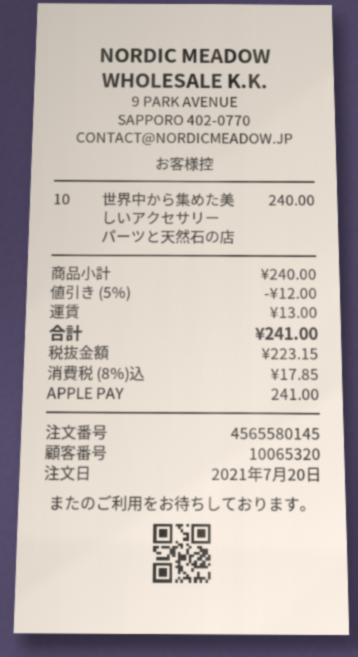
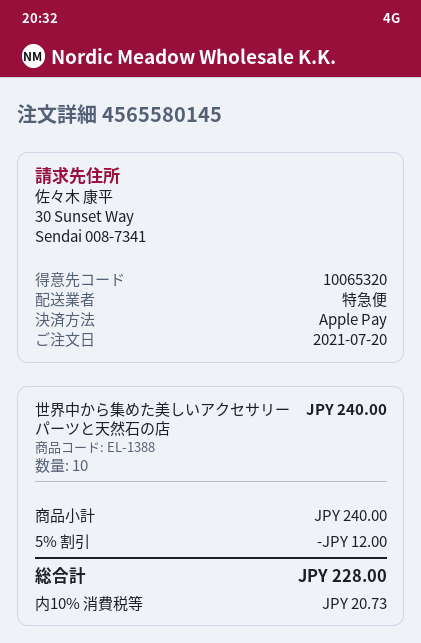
shipping: 13.00 -> none
tax: 8% = 17.85 -> 10% = 20.73
total: 241.00 -> 228.00

